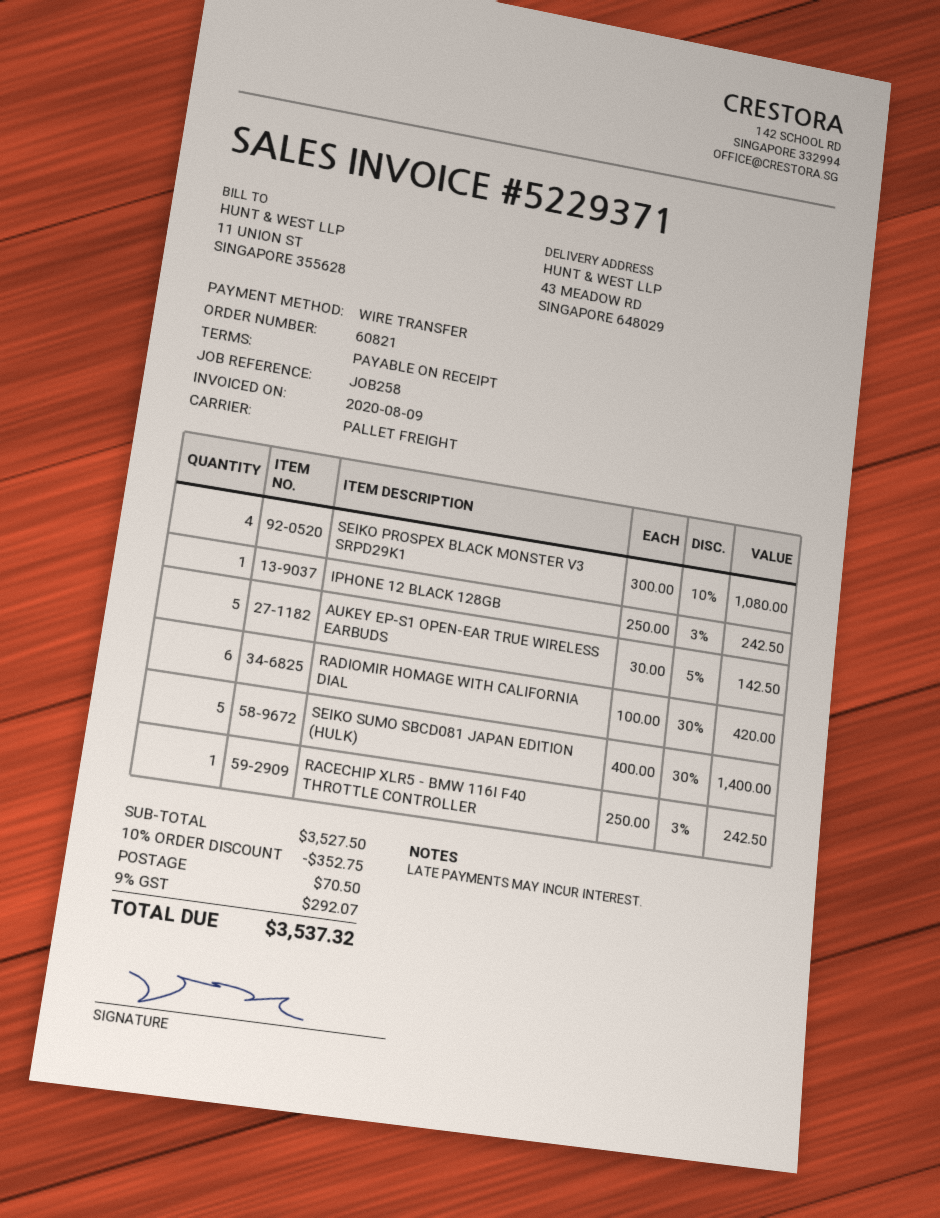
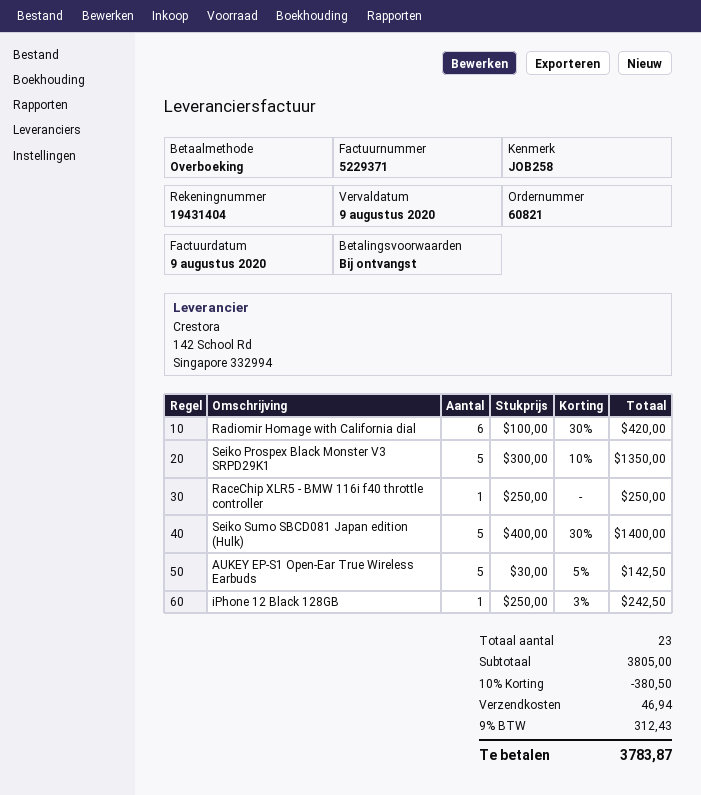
SEIKO PROSPEX BLACK MONSTER V3 SRPD29K1: 4 x 300.00 - 10% = 1080.00 -> 5 x 300.00 - 10% = 1350.00
RACECHIP XLR5 - BMW 116I F40 THROTTLE CONTROLLER: 1 x 250.00 - 3% = 242.50 -> 1 x 250.00 = 250.00
subtotal: 3527.50 -> 3805.00
discount: 10% = 352.75 -> 10% = 380.50
shipping: 70.50 -> 46.94
tax: 9% = 292.07 -> 9% = 312.43
total: 3537.32 -> 3783.87

